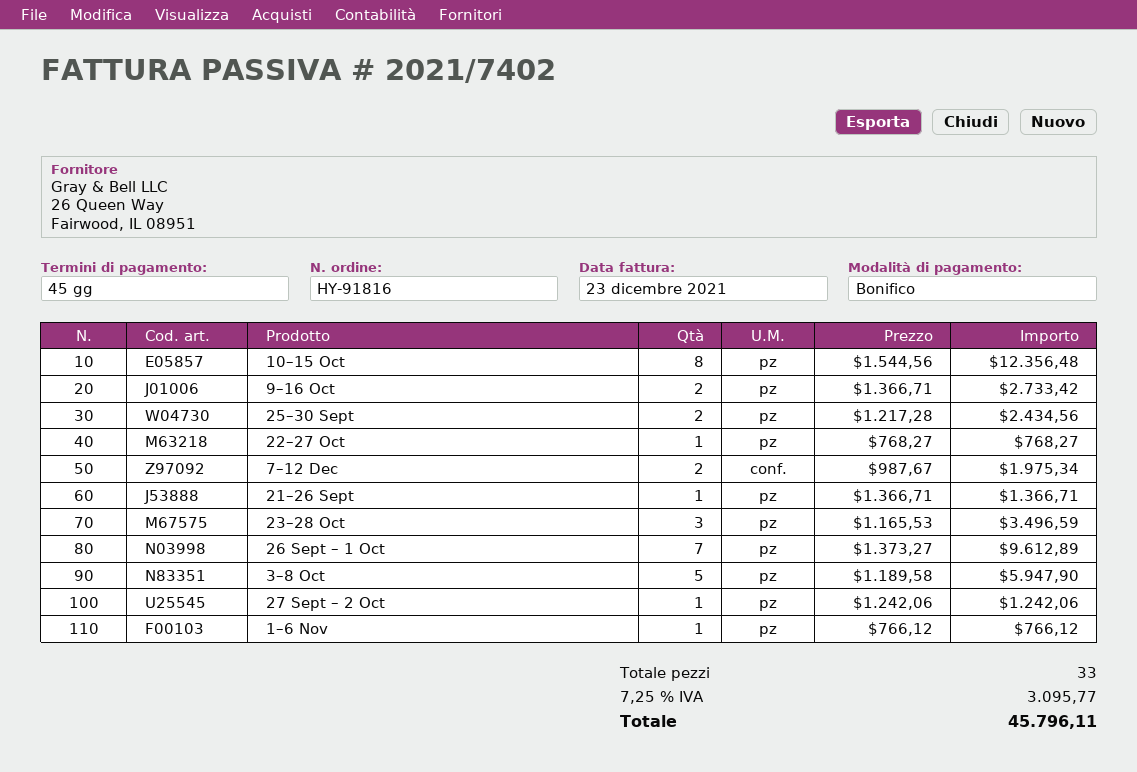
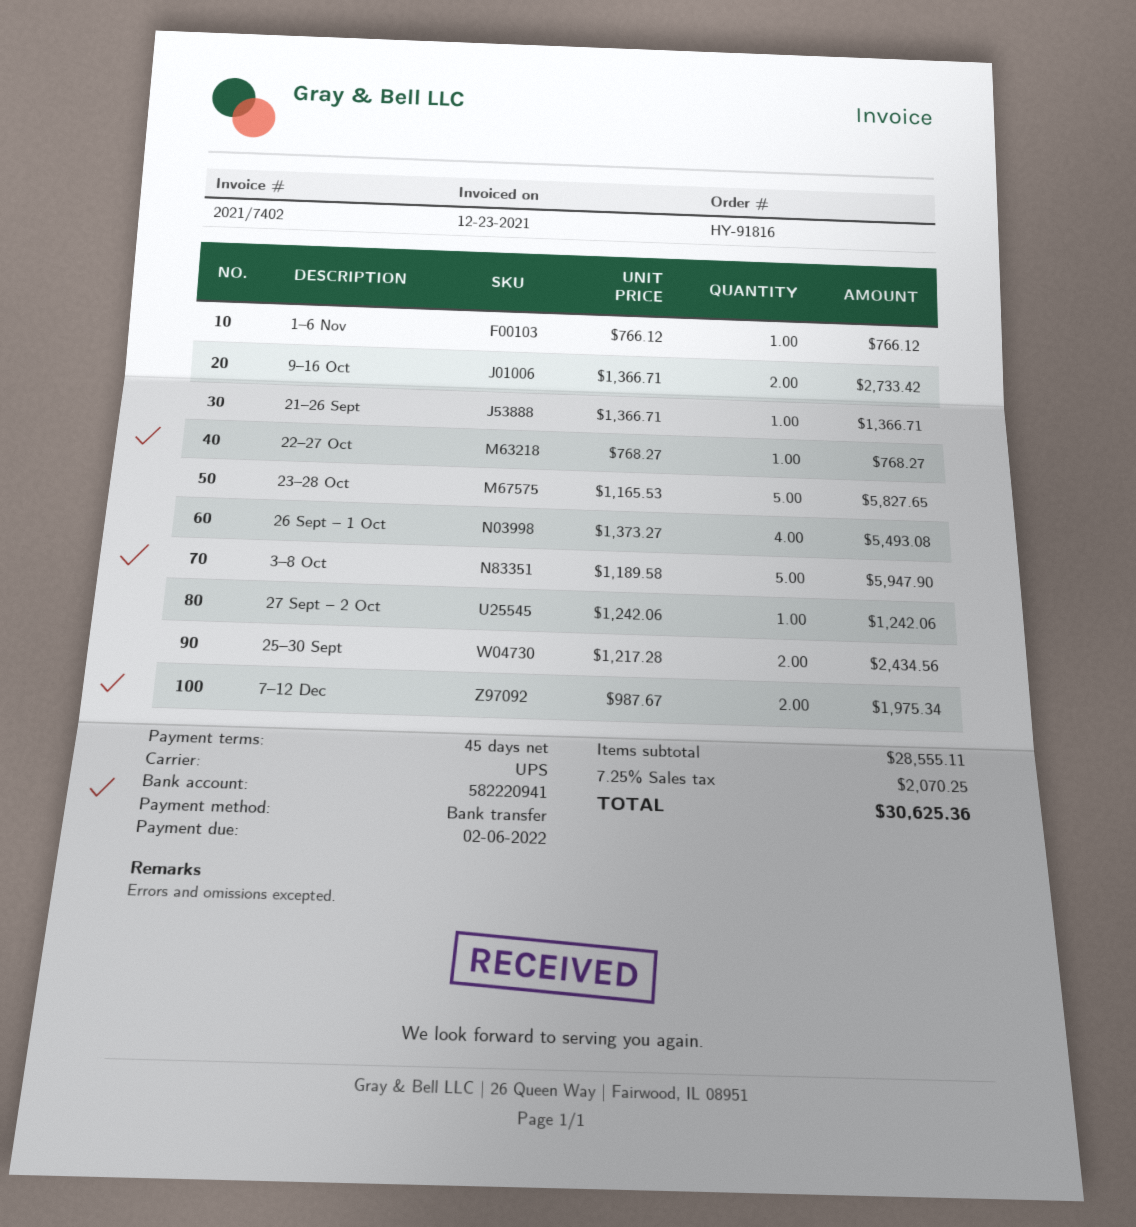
10–15 Oct: 8 x 1544.56 = 12356.48 -> none
23–28 Oct: 3 x 1165.53 = 3496.59 -> 5 x 1165.53 = 5827.65
26 Sept – 1 Oct: 7 x 1373.27 = 9612.89 -> 4 x 1373.27 = 5493.08
tax: 7.25% = 3095.77 -> 7.25% = 2070.25
total: 45796.11 -> 30625.36

